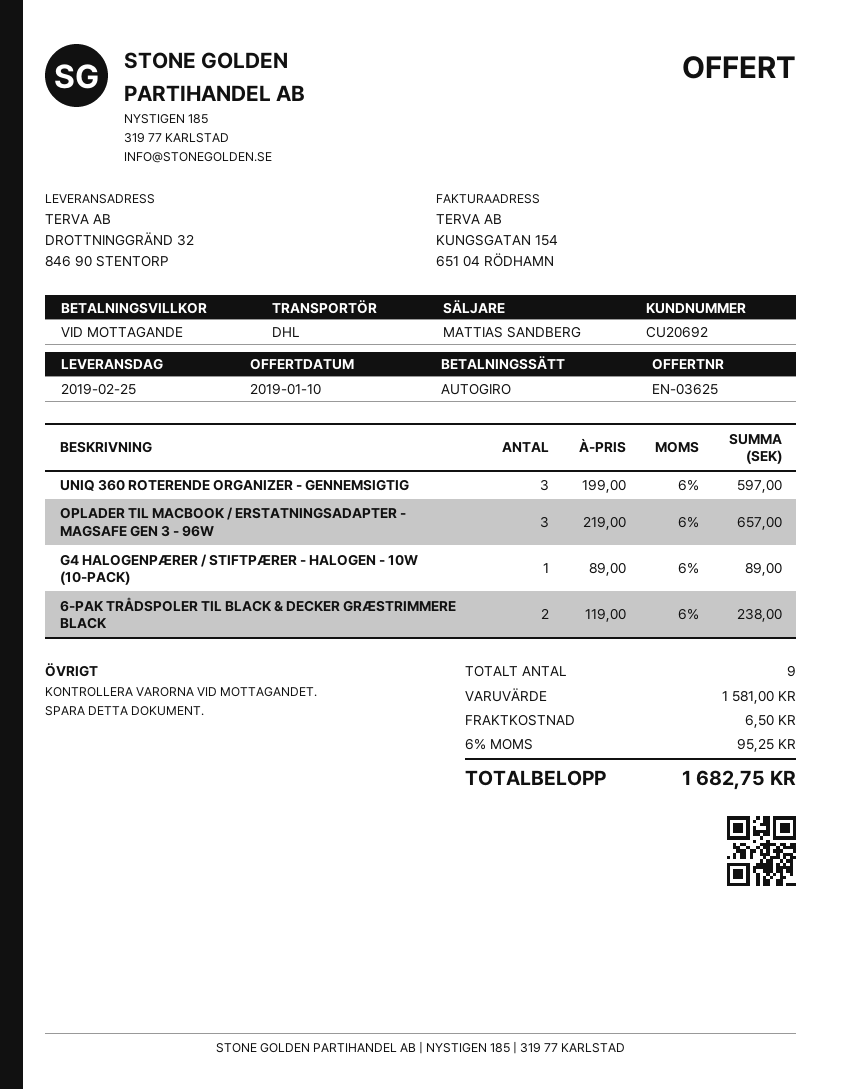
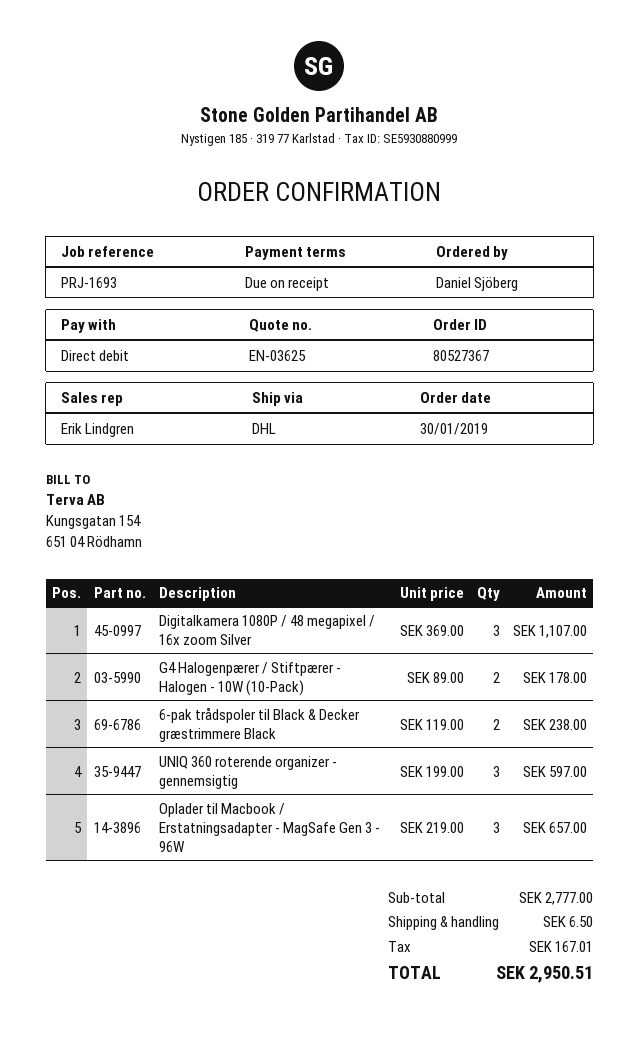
sales rep: MATTIAS SANDBERG -> Erik Lindgren
G4 HALOGENPÆRER / STIFTPÆRER - HALOGEN - 10W (10-PACK): 1 x 89.00 = 89.00 -> 2 x 89.00 = 178.00
Digitalkamera 1080P / 48 megapixel / 16x zoom Silver: none -> 3 x 369.00 = 1107.00
subtotal: 1581.00 -> 2777.00
tax: 95.25 -> 167.01
total: 1682.75 -> 2950.51

